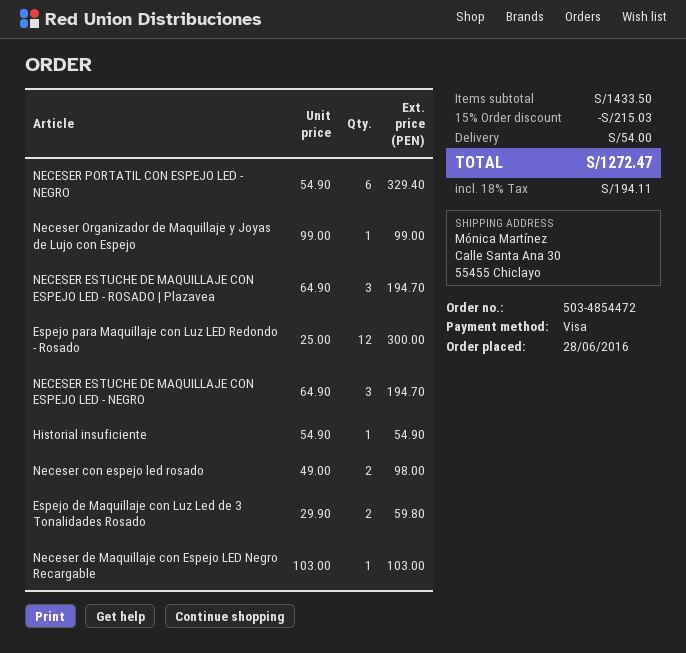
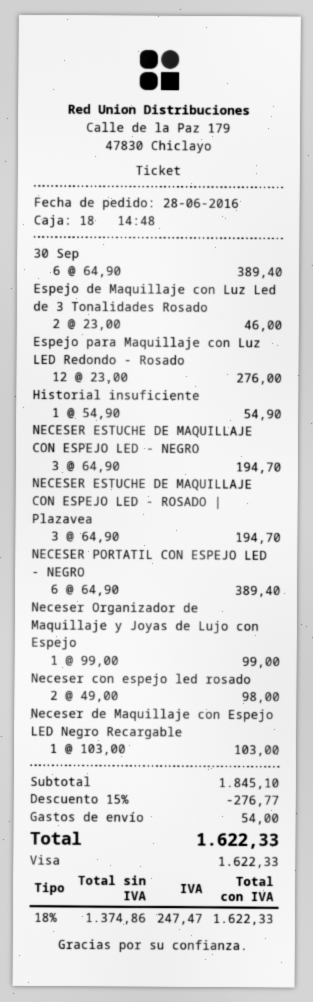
NECESER PORTATIL CON ESPEJO LED - NEGRO: 6 x 54.90 = 329.40 -> 6 x 64.90 = 389.40
Espejo para Maquillaje con Luz LED Redondo - Rosado: 12 x 25.00 = 300.00 -> 12 x 23.00 = 276.00
Espejo de Maquillaje con Luz Led de 3 Tonalidades Rosado: 2 x 29.90 = 59.80 -> 2 x 23.00 = 46.00
30 Sep: none -> 6 x 64.90 = 389.40
subtotal: 1433.50 -> 1845.10
discount: 15% = 215.03 -> 15% = 276.77
tax: 18% = 194.11 -> 18% = 247.47
total: 1272.47 -> 1622.33

